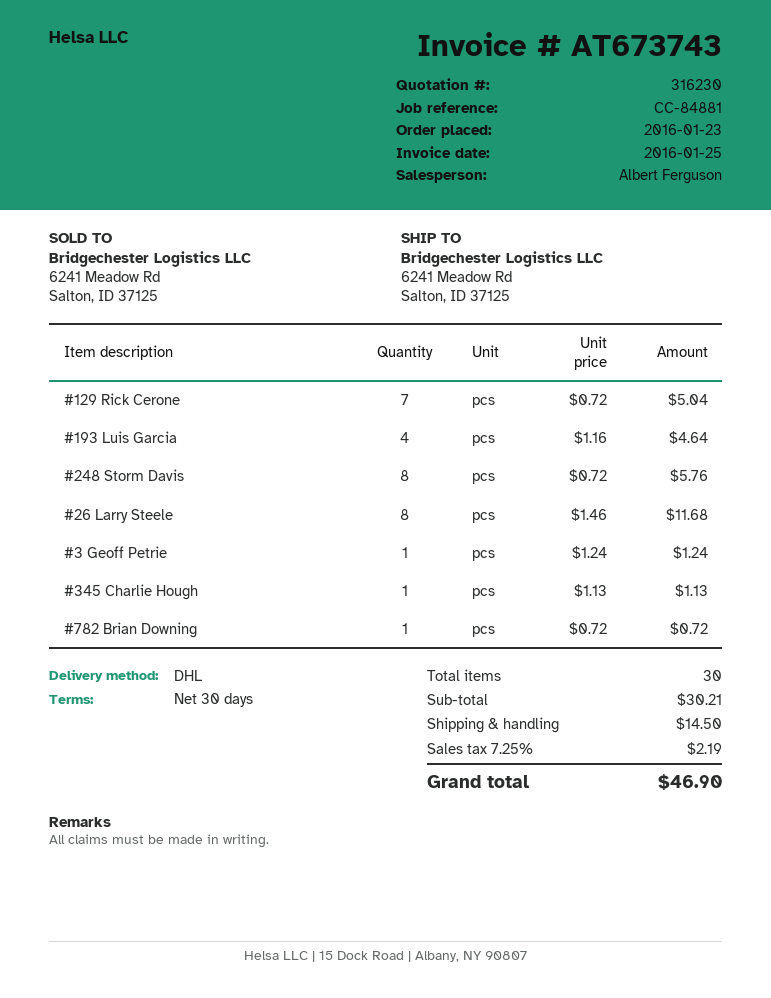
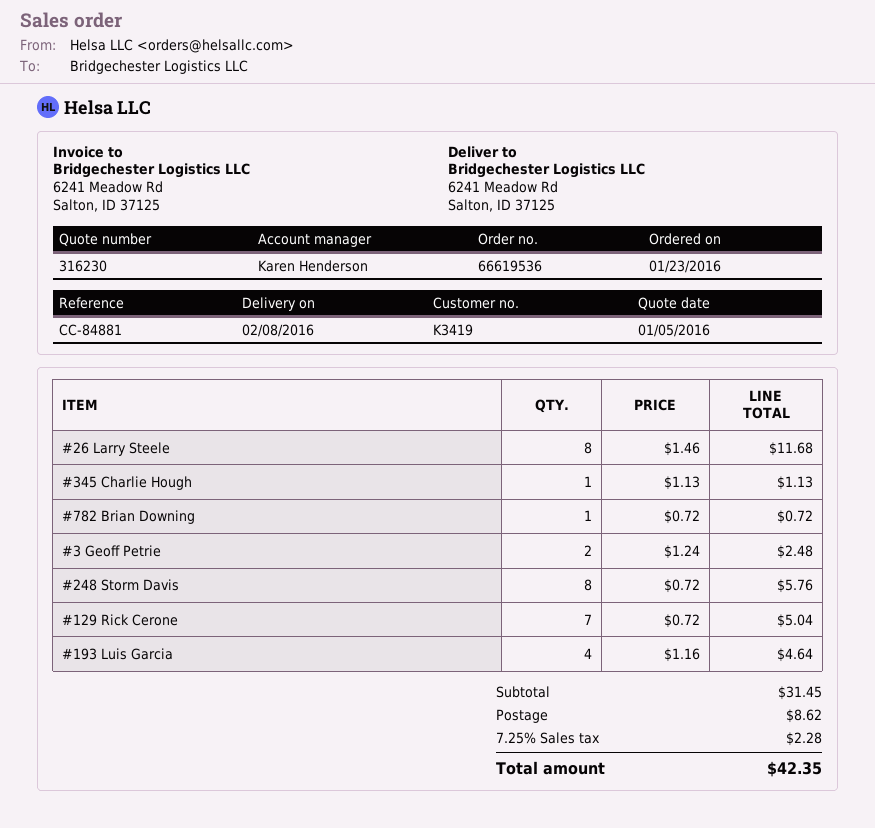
sales rep: Albert Ferguson -> Karen Henderson
#3 Geoff Petrie: 1 x 1.24 = 1.24 -> 2 x 1.24 = 2.48
subtotal: 30.21 -> 31.45
shipping: 14.50 -> 8.62
tax: 7.25% = 2.19 -> 7.25% = 2.28
total: 46.90 -> 42.35

